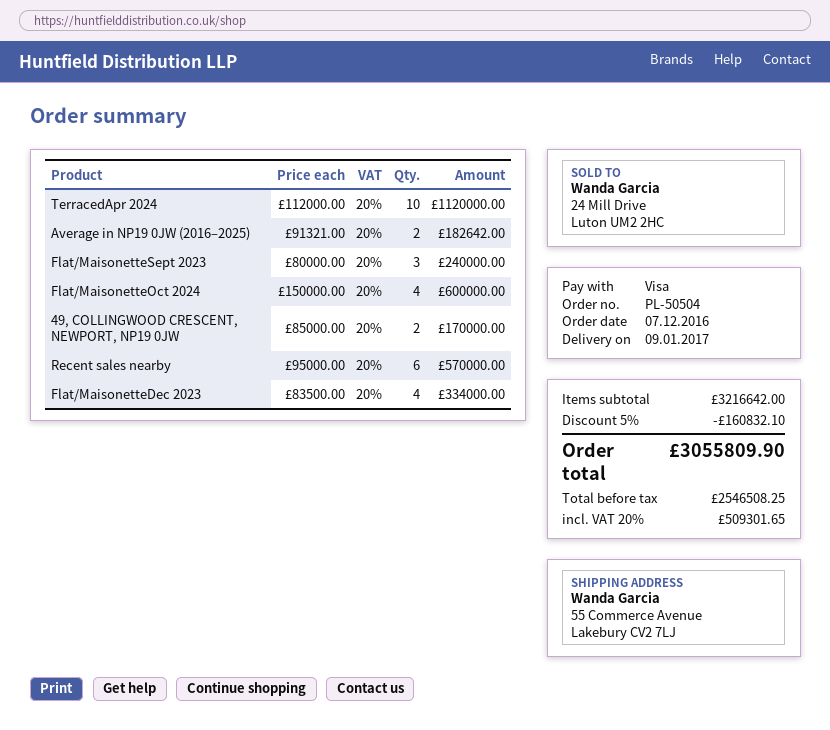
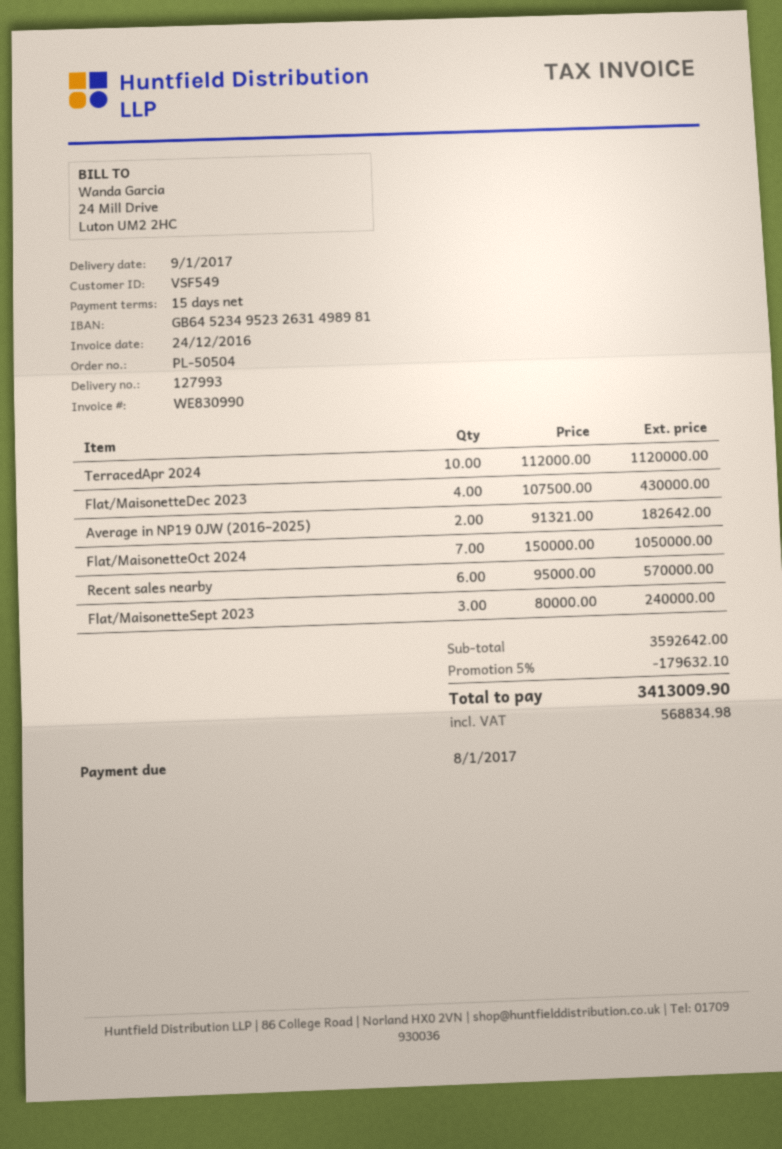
Flat/MaisonetteOct 2024: 4 x 150000.00 = 600000.00 -> 7 x 150000.00 = 1050000.00
49, COLLINGWOOD CRESCENT, NEWPORT, NP19 0JW: 2 x 85000.00 = 170000.00 -> none
Flat/MaisonetteDec 2023: 4 x 83500.00 = 334000.00 -> 4 x 107500.00 = 430000.00
subtotal: 3216642.00 -> 3592642.00
discount: 5% = 160832.10 -> 5% = 179632.10
tax: 509301.65 -> 568834.98
total: 3055809.90 -> 3413009.90

